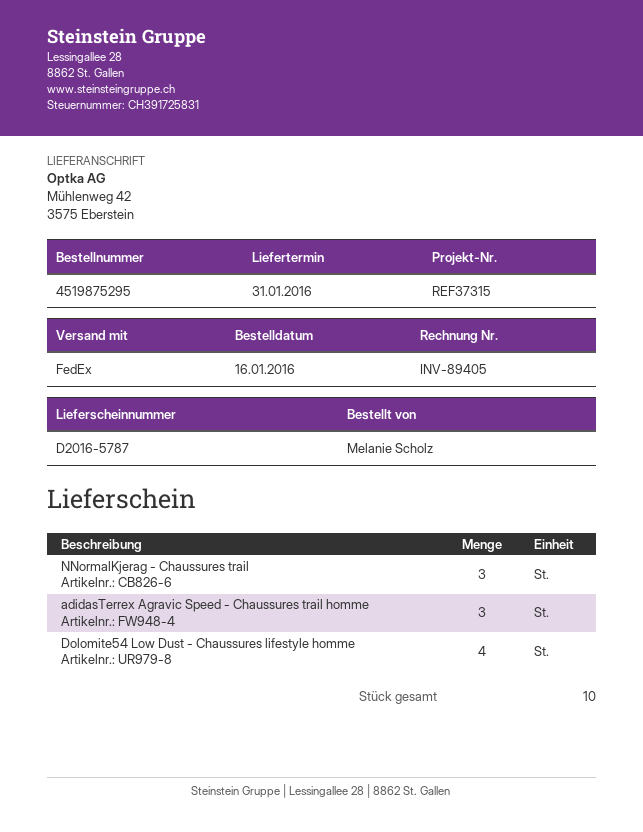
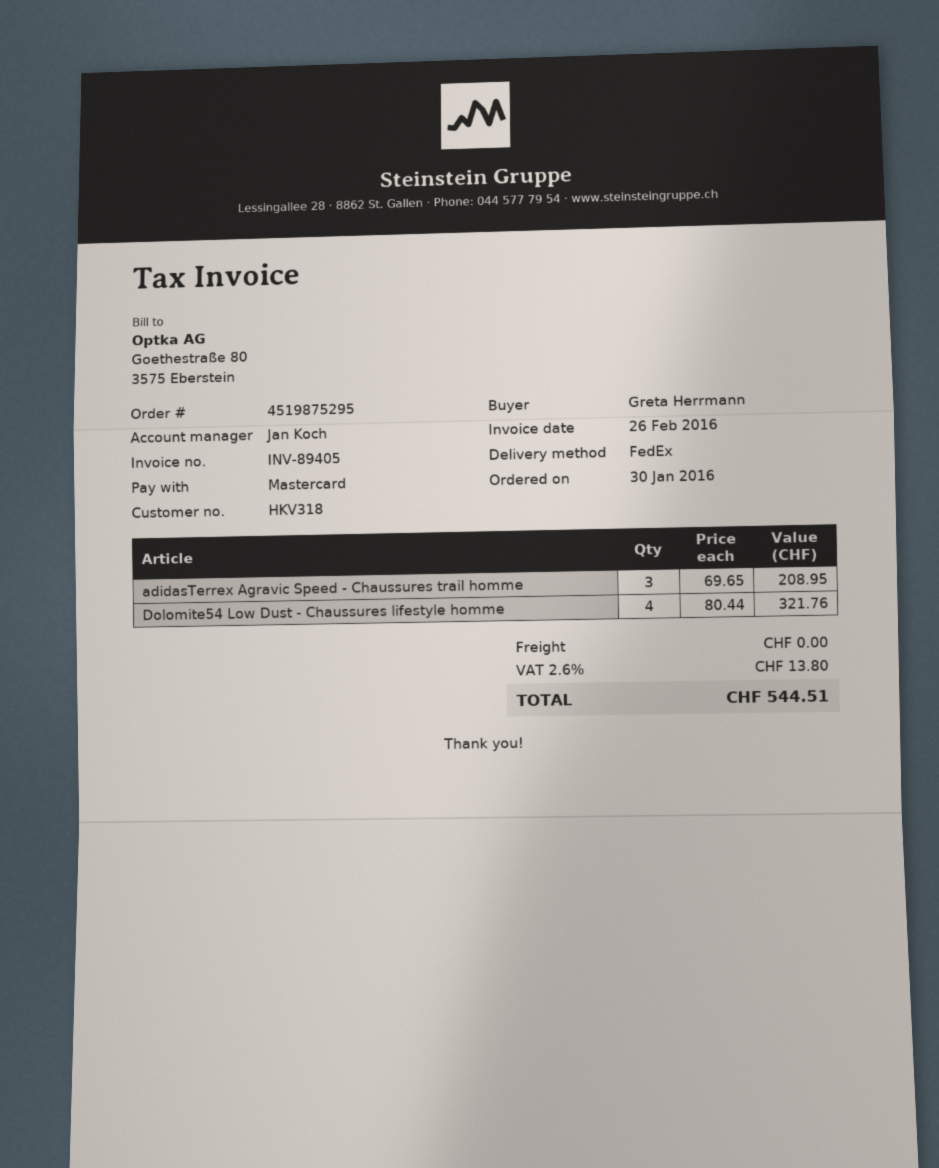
order date: 2016-01-16 -> 2016-01-30
ordered by: Melanie Scholz -> Greta Herrmann
NNormalKjerag - Chaussures trail: 3 -> none

